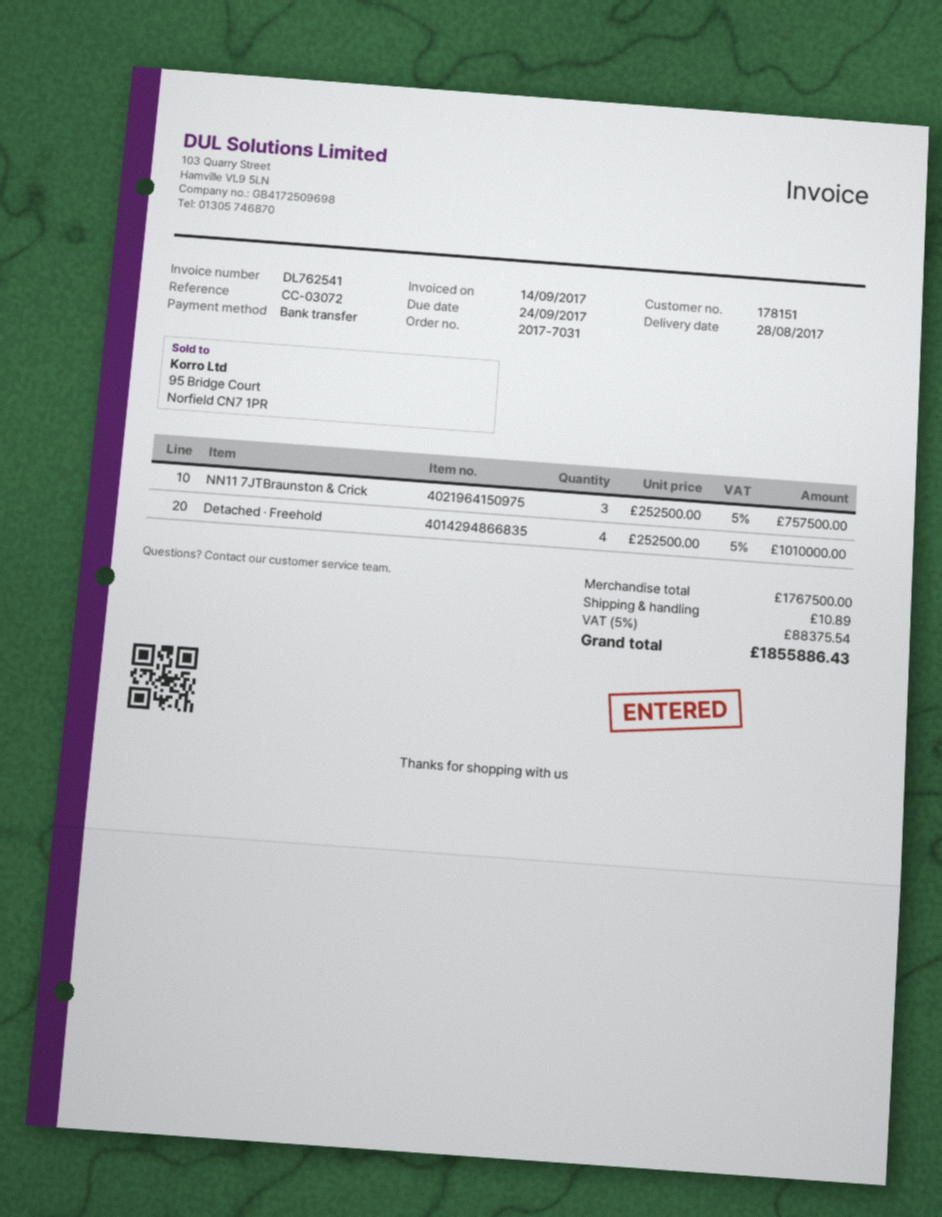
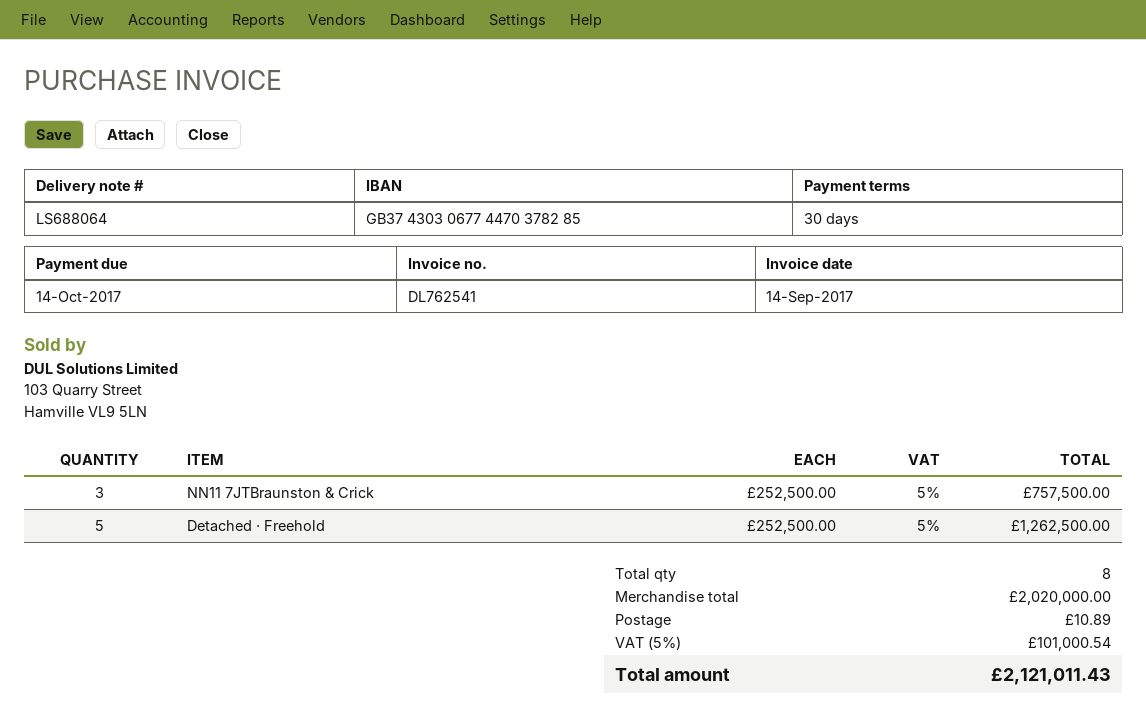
due date: 2017-09-24 -> 2017-10-14
Detached · Freehold: 4 x 252500.00 = 1010000.00 -> 5 x 252500.00 = 1262500.00
subtotal: 1767500.00 -> 2020000.00
tax: 5% = 88375.54 -> 5% = 101000.54
total: 1855886.43 -> 2121011.43

